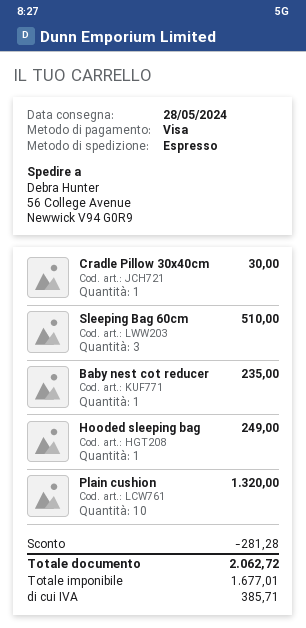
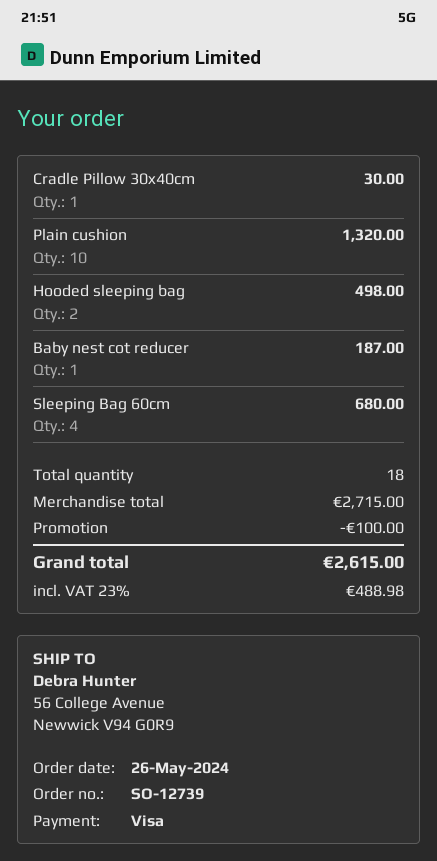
Sleeping Bag 60cm: 3 for 510.00 -> 4 for 680.00
Baby nest cot reducer: 1 for 235.00 -> 1 for 187.00
Hooded sleeping bag: 1 for 249.00 -> 2 for 498.00
discount: 281.28 -> 100.00
tax: 385.71 -> 488.98
total: 2062.72 -> 2615.00

